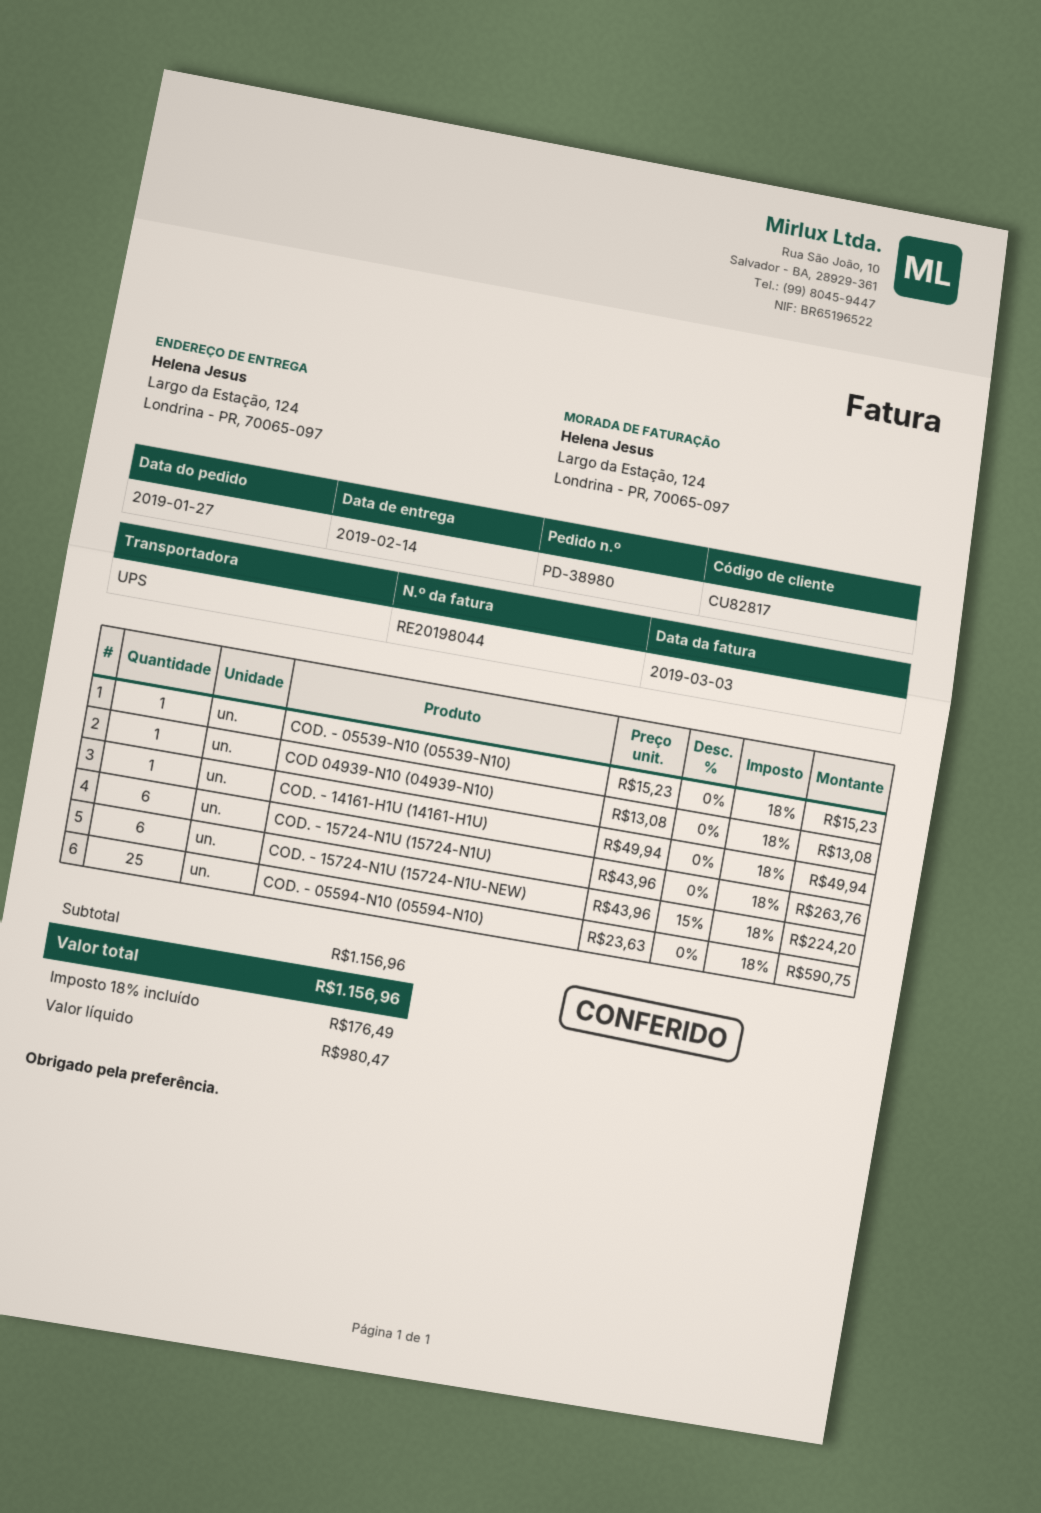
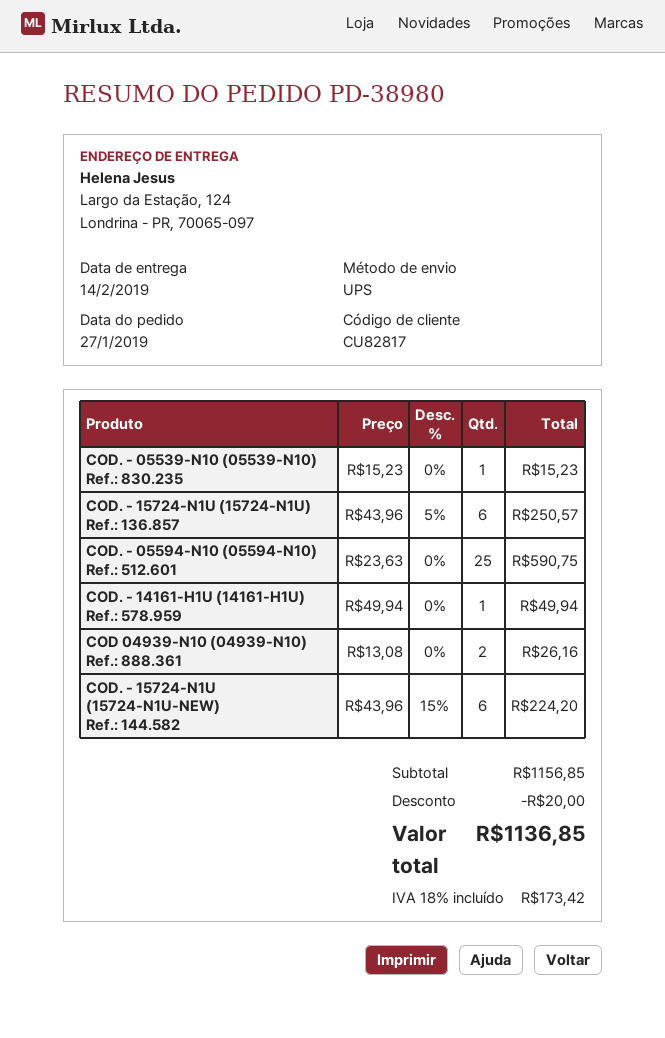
COD 04939-N10 (04939-N10): 1 x 13.08 = 13.08 -> 2 x 13.08 = 26.16
COD. - 15724-N1U (15724-N1U): 6 x 43.96 = 263.76 -> 6 x 43.96 - 5% = 250.57
subtotal: 1156.96 -> 1156.85
discount: none -> 20.00
tax: 18% = 176.49 -> 18% = 173.42
total: 1156.96 -> 1136.85

